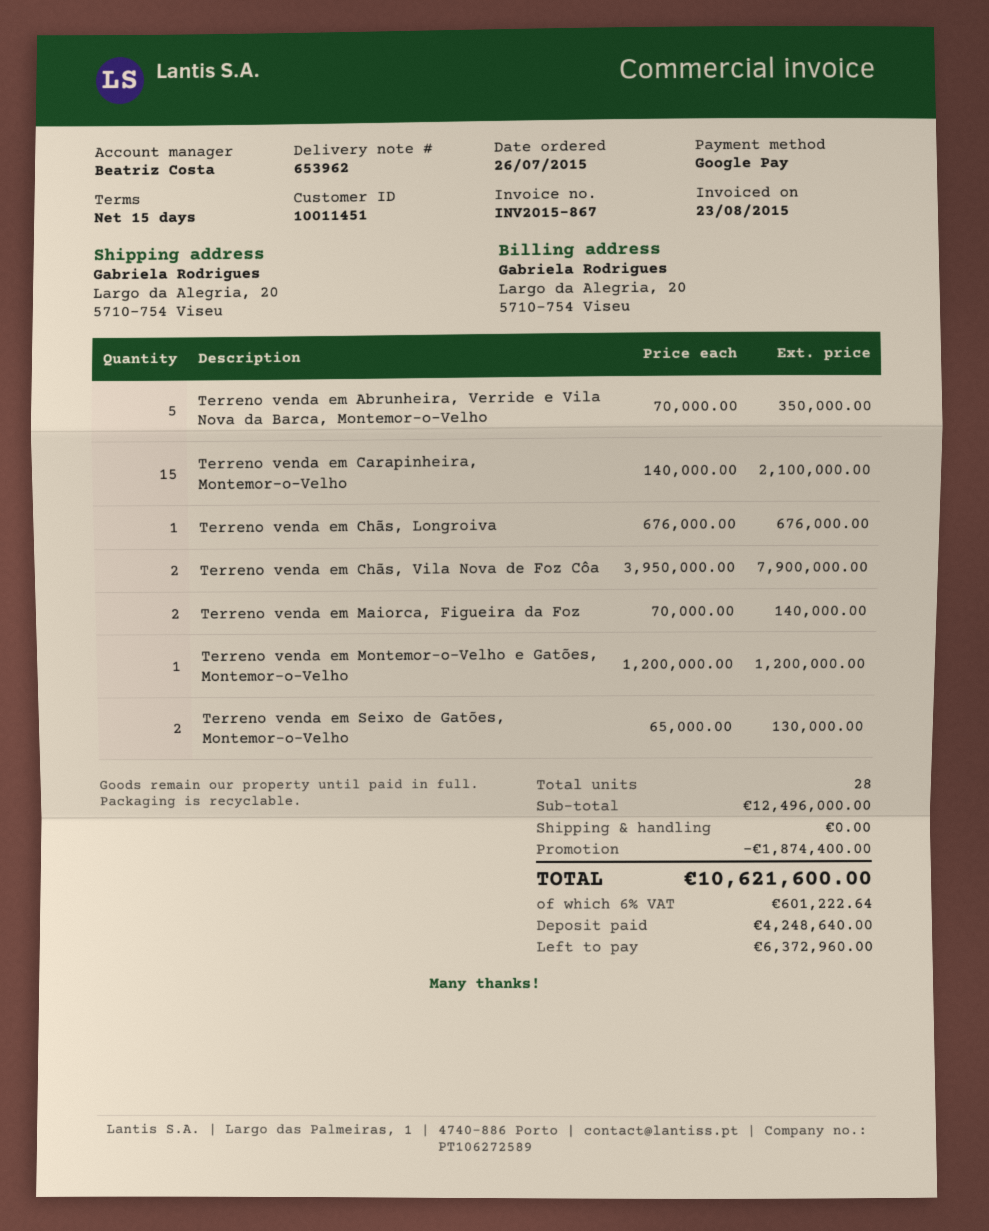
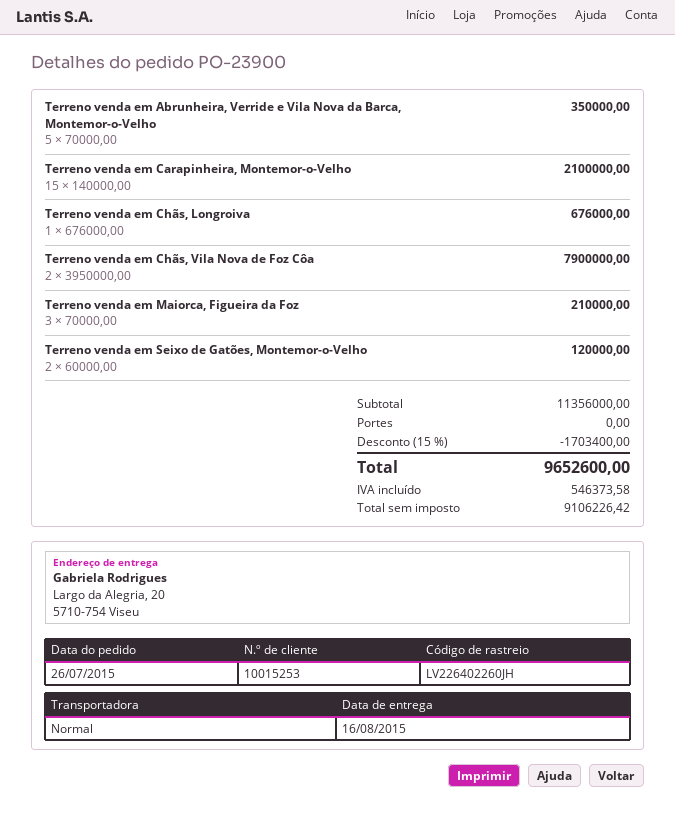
customer number: 10011451 -> 10015253
Terreno venda em Maiorca, Figueira da Foz: 2 x 70000.00 = 140000.00 -> 3 x 70000.00 = 210000.00
Terreno venda em Montemor-o-Velho e Gatões, Montemor-o-Velho: 1 x 1200000.00 = 1200000.00 -> none
Terreno venda em Seixo de Gatões, Montemor-o-Velho: 2 x 65000.00 = 130000.00 -> 2 x 60000.00 = 120000.00
subtotal: 12496000.00 -> 11356000.00
discount: 1874400.00 -> 1703400.00
tax: 601222.64 -> 546373.58
total: 10621600.00 -> 9652600.00

